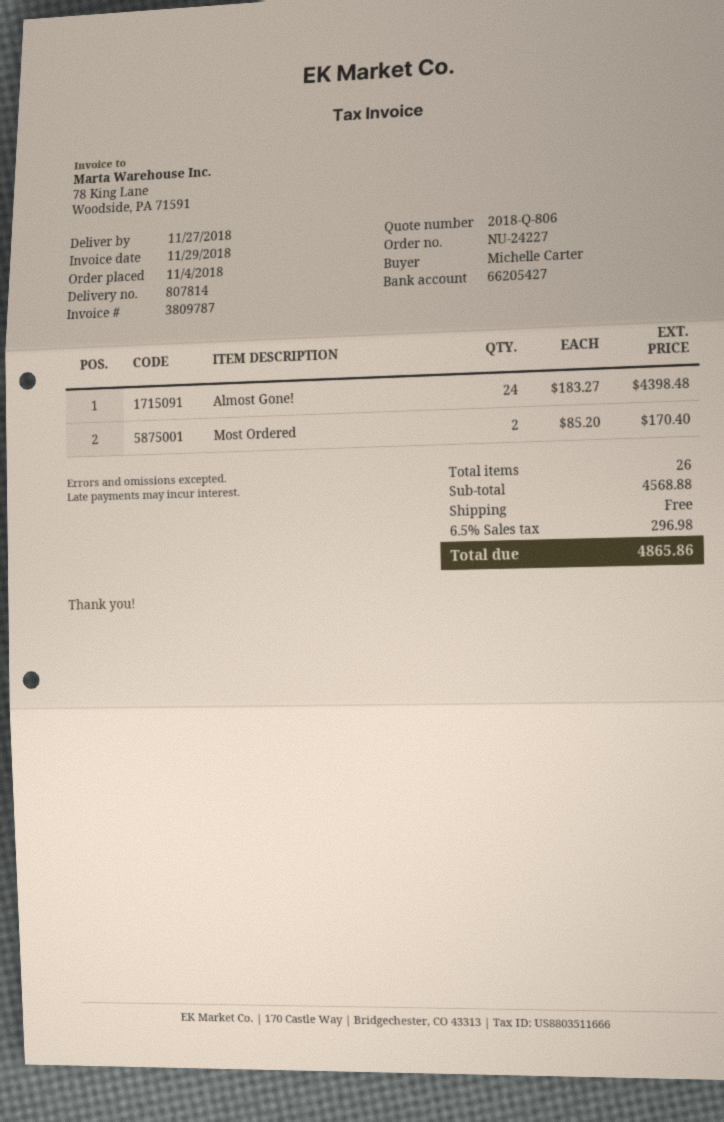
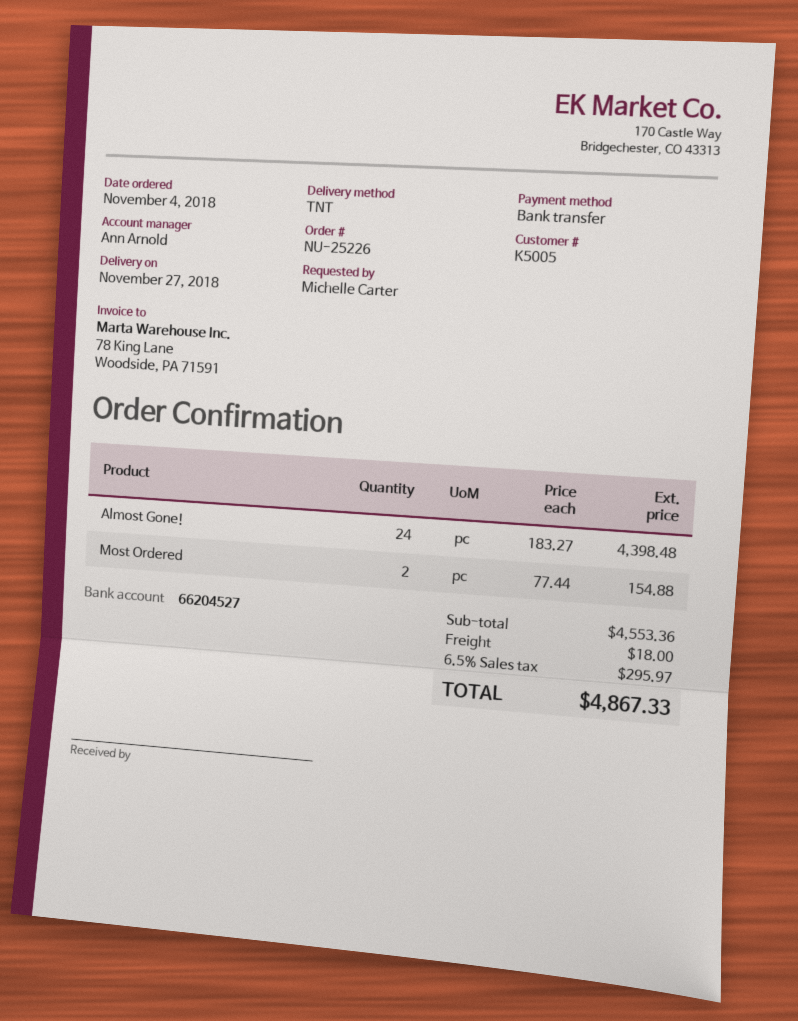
order number: NU-24227 -> NU-25226
bank account: 66205427 -> 66204527
Most Ordered: 2 x 85.20 = 170.40 -> 2 x 77.44 = 154.88
subtotal: 4568.88 -> 4553.36
shipping: 0.00 -> 18.00
tax: 6.5% = 296.98 -> 6.5% = 295.97
total: 4865.86 -> 4867.33

